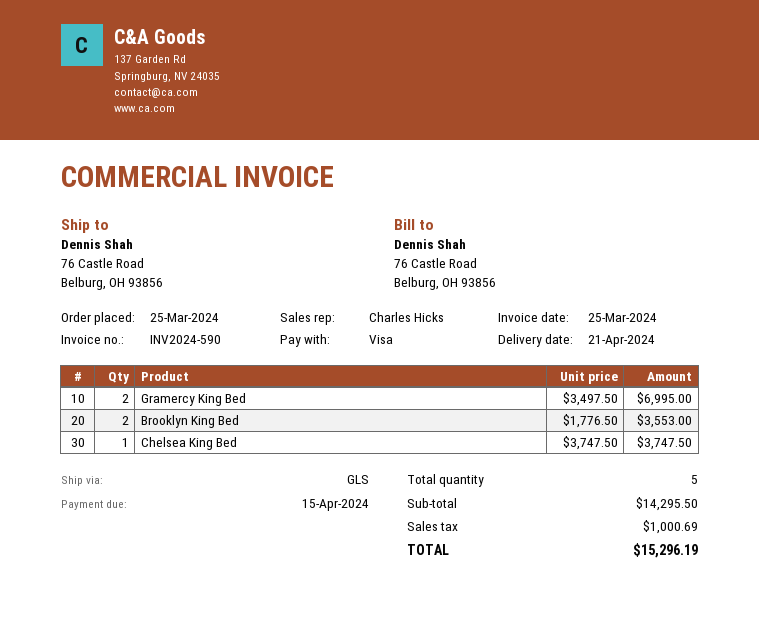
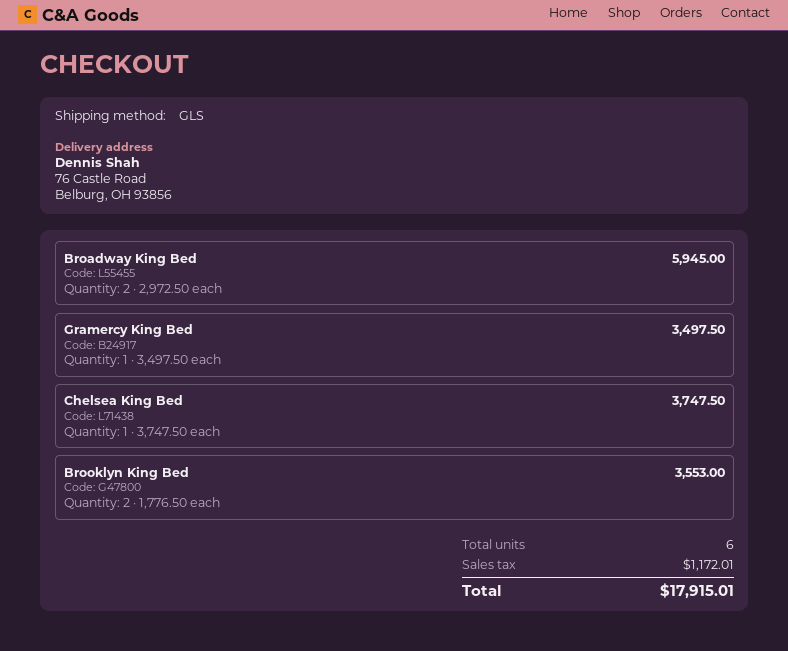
Gramercy King Bed: 2 x 3497.50 = 6995.00 -> 1 x 3497.50 = 3497.50
Broadway King Bed: none -> 2 x 2972.50 = 5945.00
total quantity: 5 -> 6
tax: 1000.69 -> 1172.01
total: 15296.19 -> 17915.01

